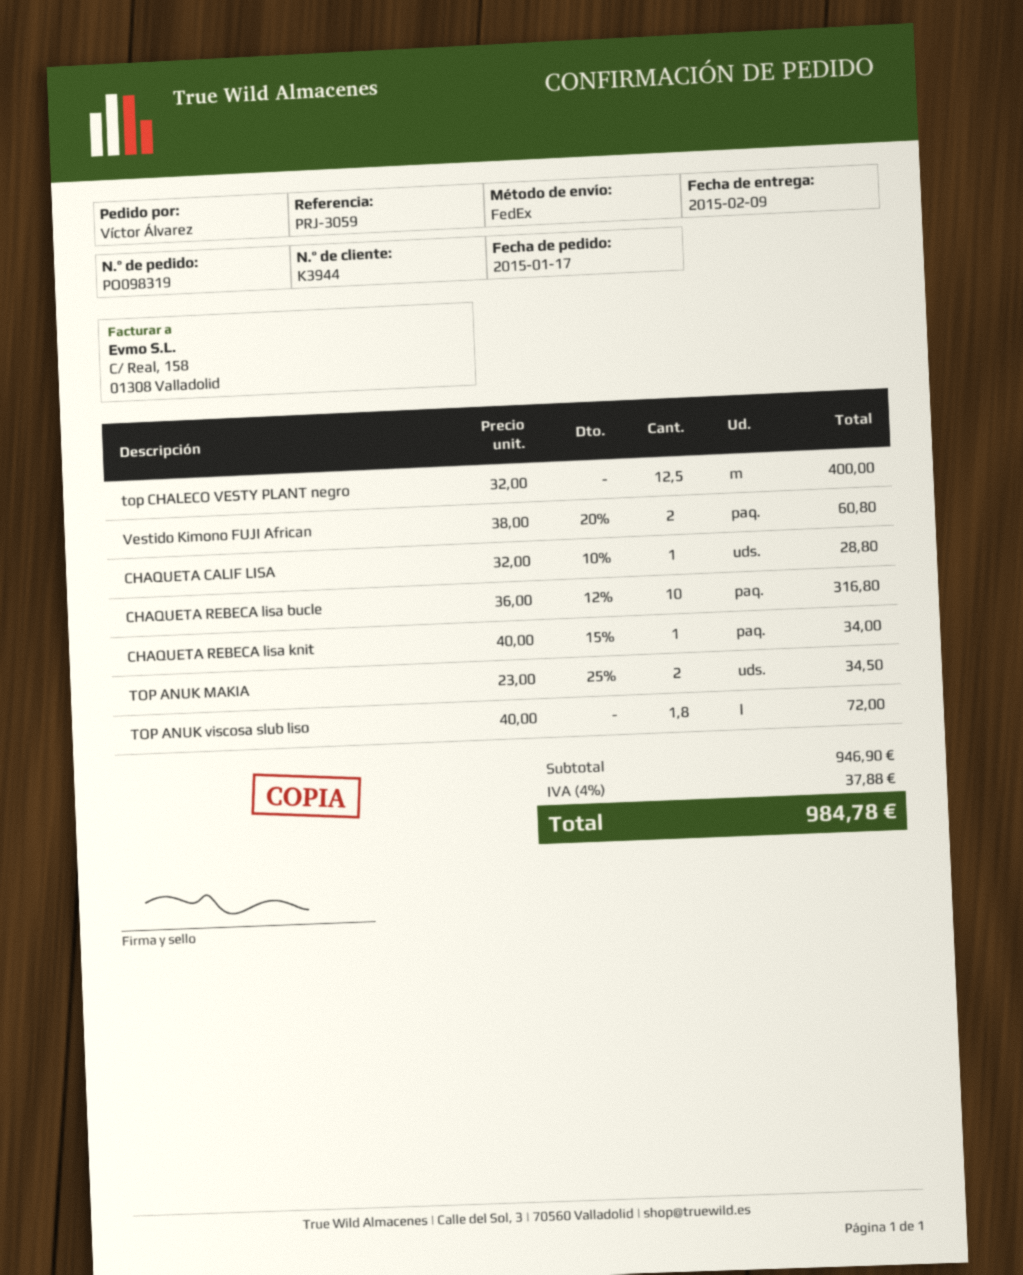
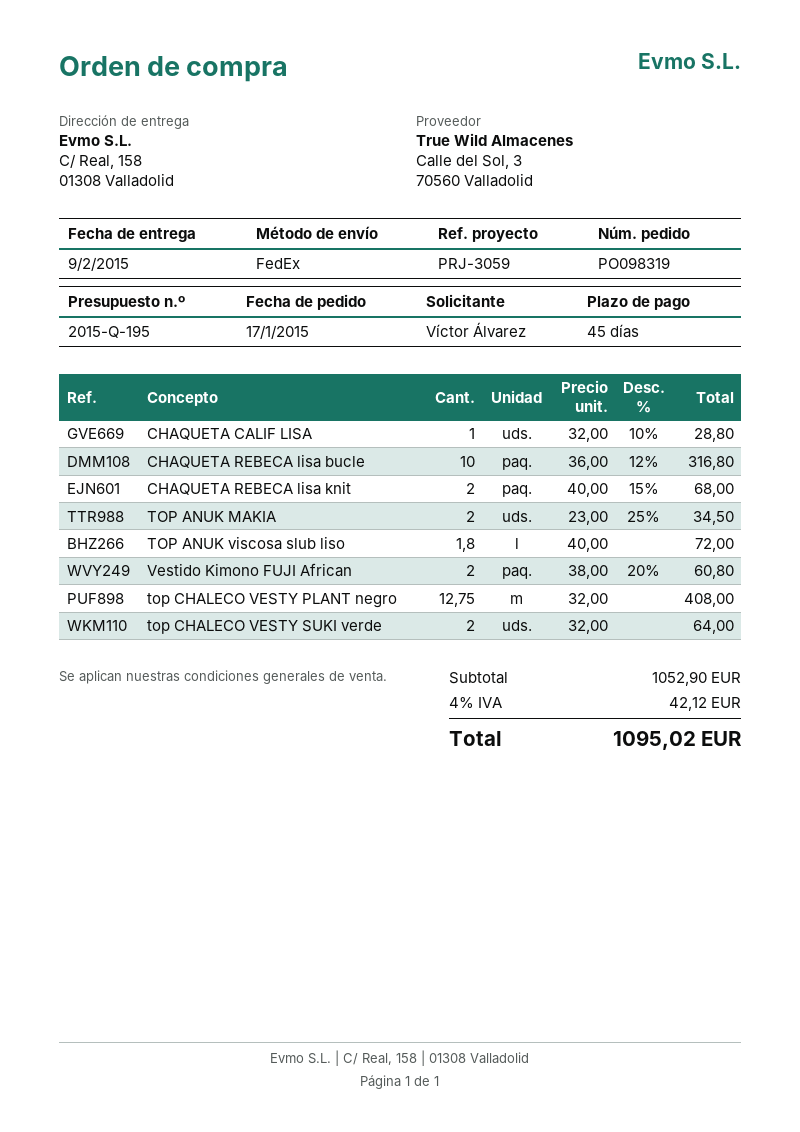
top CHALECO VESTY PLANT negro: 12.5 x 32.00 = 400.00 -> 12.75 x 32.00 = 408.00
CHAQUETA REBECA lisa knit: 1 x 40.00 - 15% = 34.00 -> 2 x 40.00 - 15% = 68.00
top CHALECO VESTY SUKI verde: none -> 2 x 32.00 = 64.00
subtotal: 946.90 -> 1052.90
tax: 4% = 37.88 -> 4% = 42.12
total: 984.78 -> 1095.02

